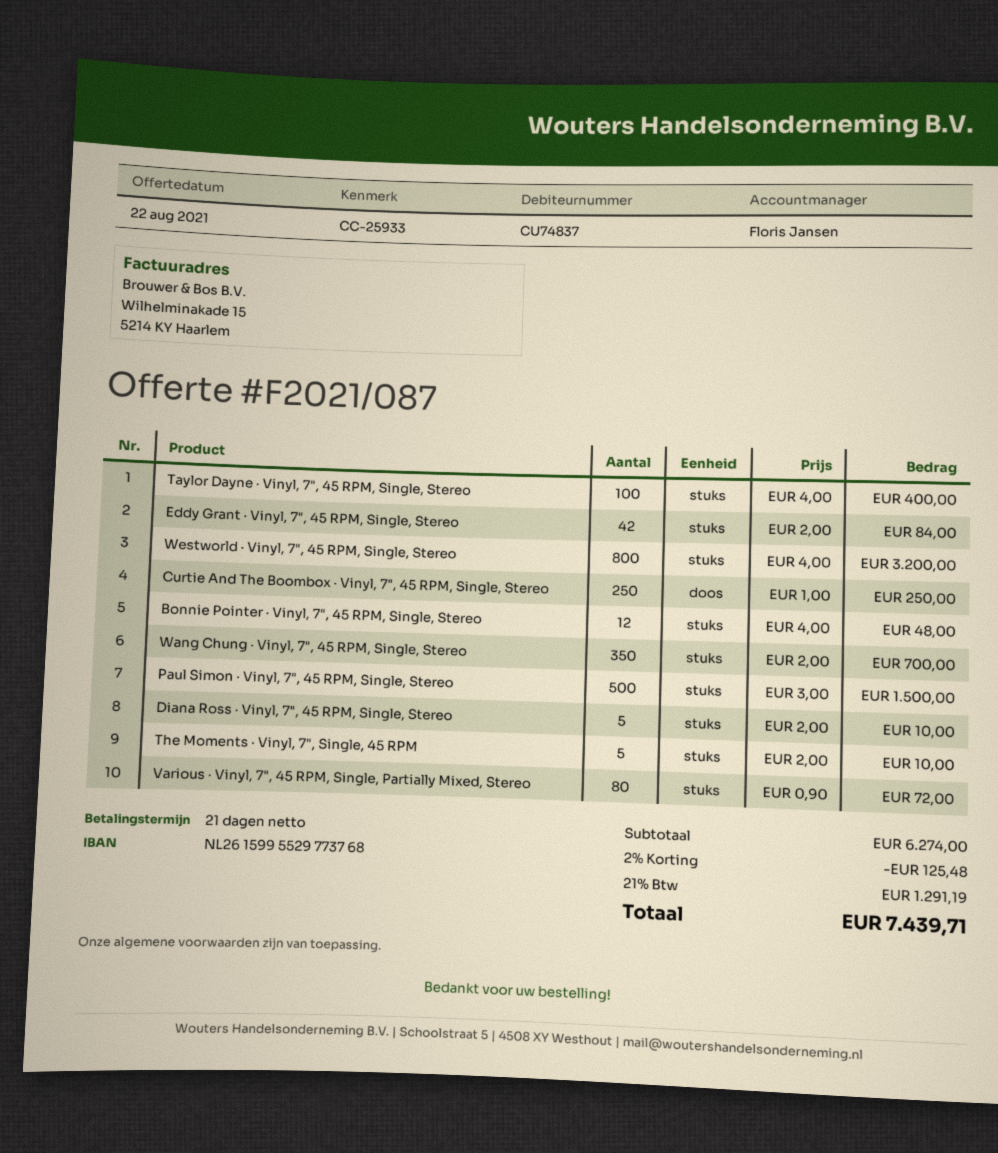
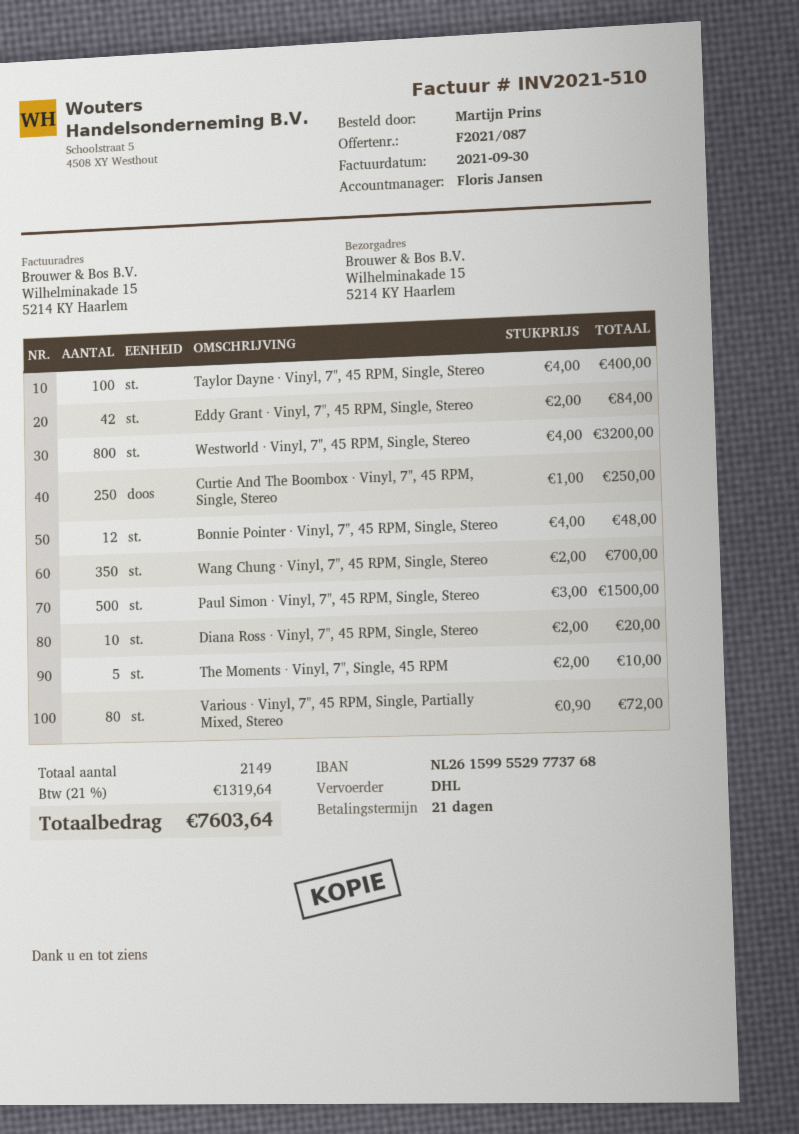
Diana Ross · Vinyl, 7", 45 RPM, Single, Stereo: 5 x 2.00 = 10.00 -> 10 x 2.00 = 20.00
discount: 2% = 125.48 -> none
tax: 21% = 1291.19 -> 21% = 1319.64
total: 7439.71 -> 7603.64

